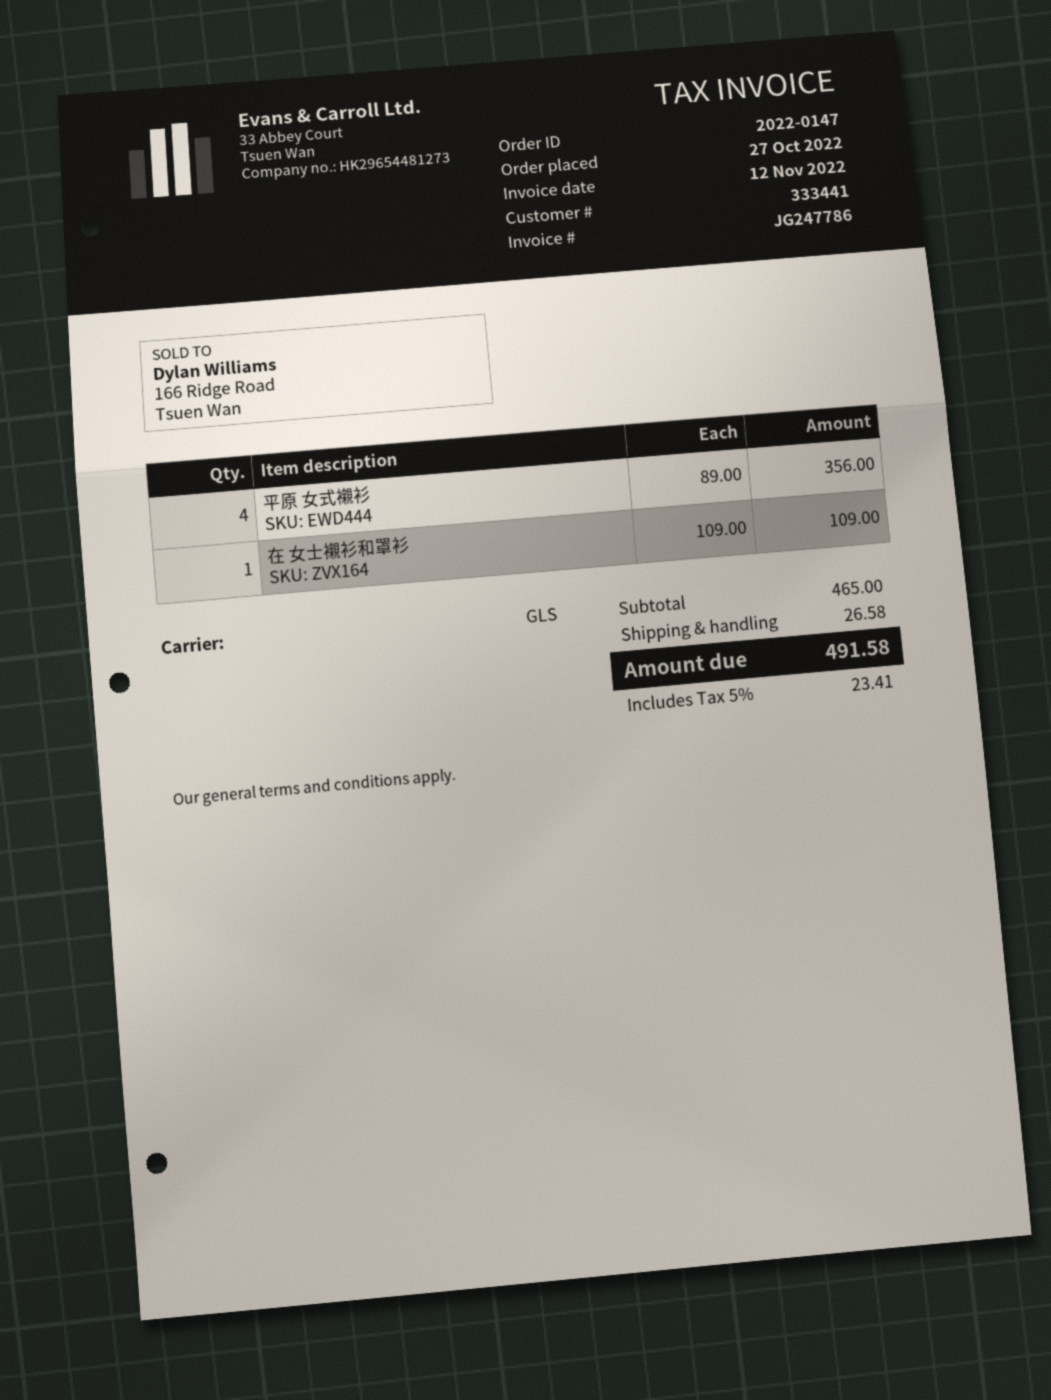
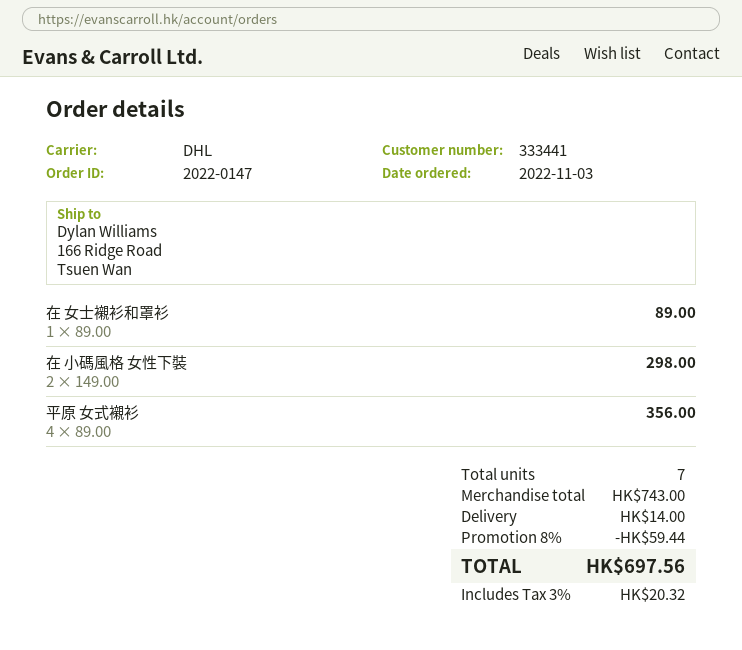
order date: 2022-10-27 -> 2022-11-03
shipping method: GLS -> DHL
在 女士襯衫和罩衫: 1 x 109.00 = 109.00 -> 1 x 89.00 = 89.00
在 小碼風格 女性下裝: none -> 2 x 149.00 = 298.00
subtotal: 465.00 -> 743.00
discount: none -> 8% = 59.44
shipping: 26.58 -> 14.00
tax: 5% = 23.41 -> 3% = 20.32
total: 491.58 -> 697.56

